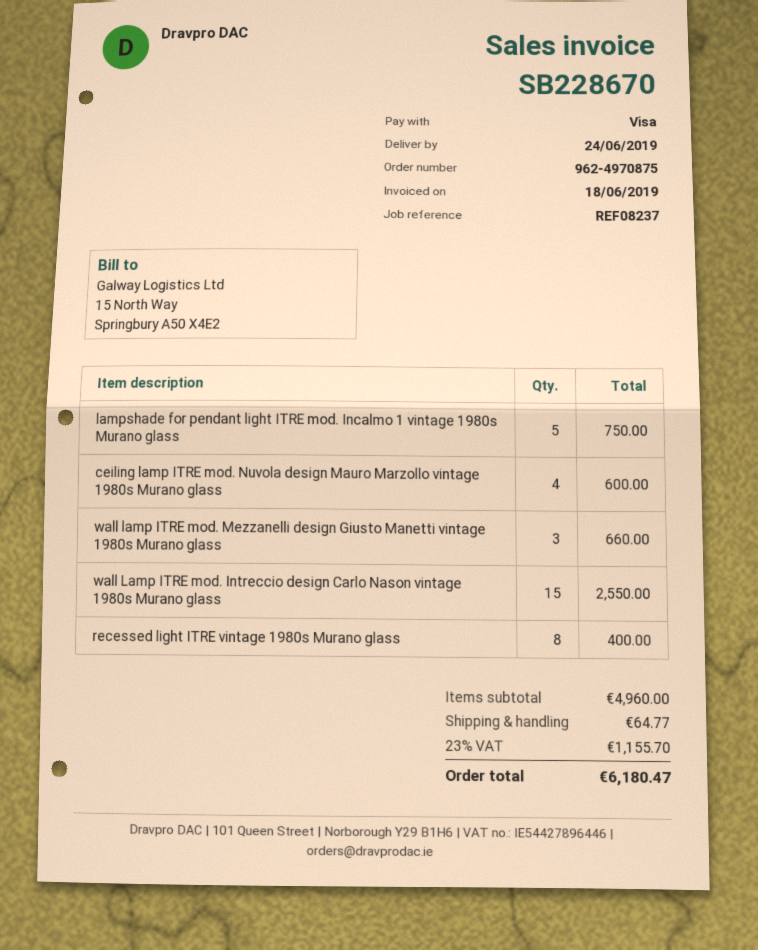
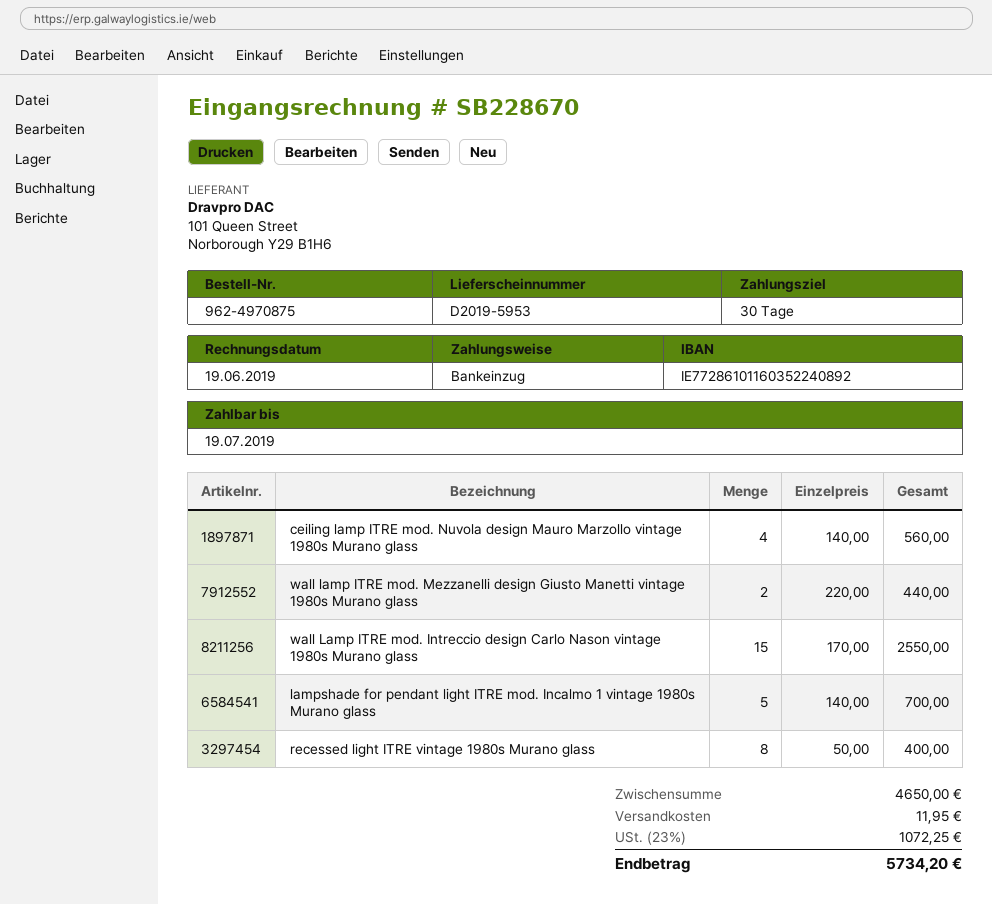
invoice date: 2019-06-18 -> 2019-06-19
payment method: Visa -> direct debit
lampshade for pendant light ITRE mod. Incalmo 1 vintage 1980s Murano glass: 5 for 750.00 -> 5 for 700.00
ceiling lamp ITRE mod. Nuvola design Mauro Marzollo vintage 1980s Murano glass: 4 for 600.00 -> 4 for 560.00
wall lamp ITRE mod. Mezzanelli design Giusto Manetti vintage 1980s Murano glass: 3 for 660.00 -> 2 for 440.00
subtotal: 4960.00 -> 4650.00
shipping: 64.77 -> 11.95
tax: 23% = 1155.70 -> 23% = 1072.25
total: 6180.47 -> 5734.20

